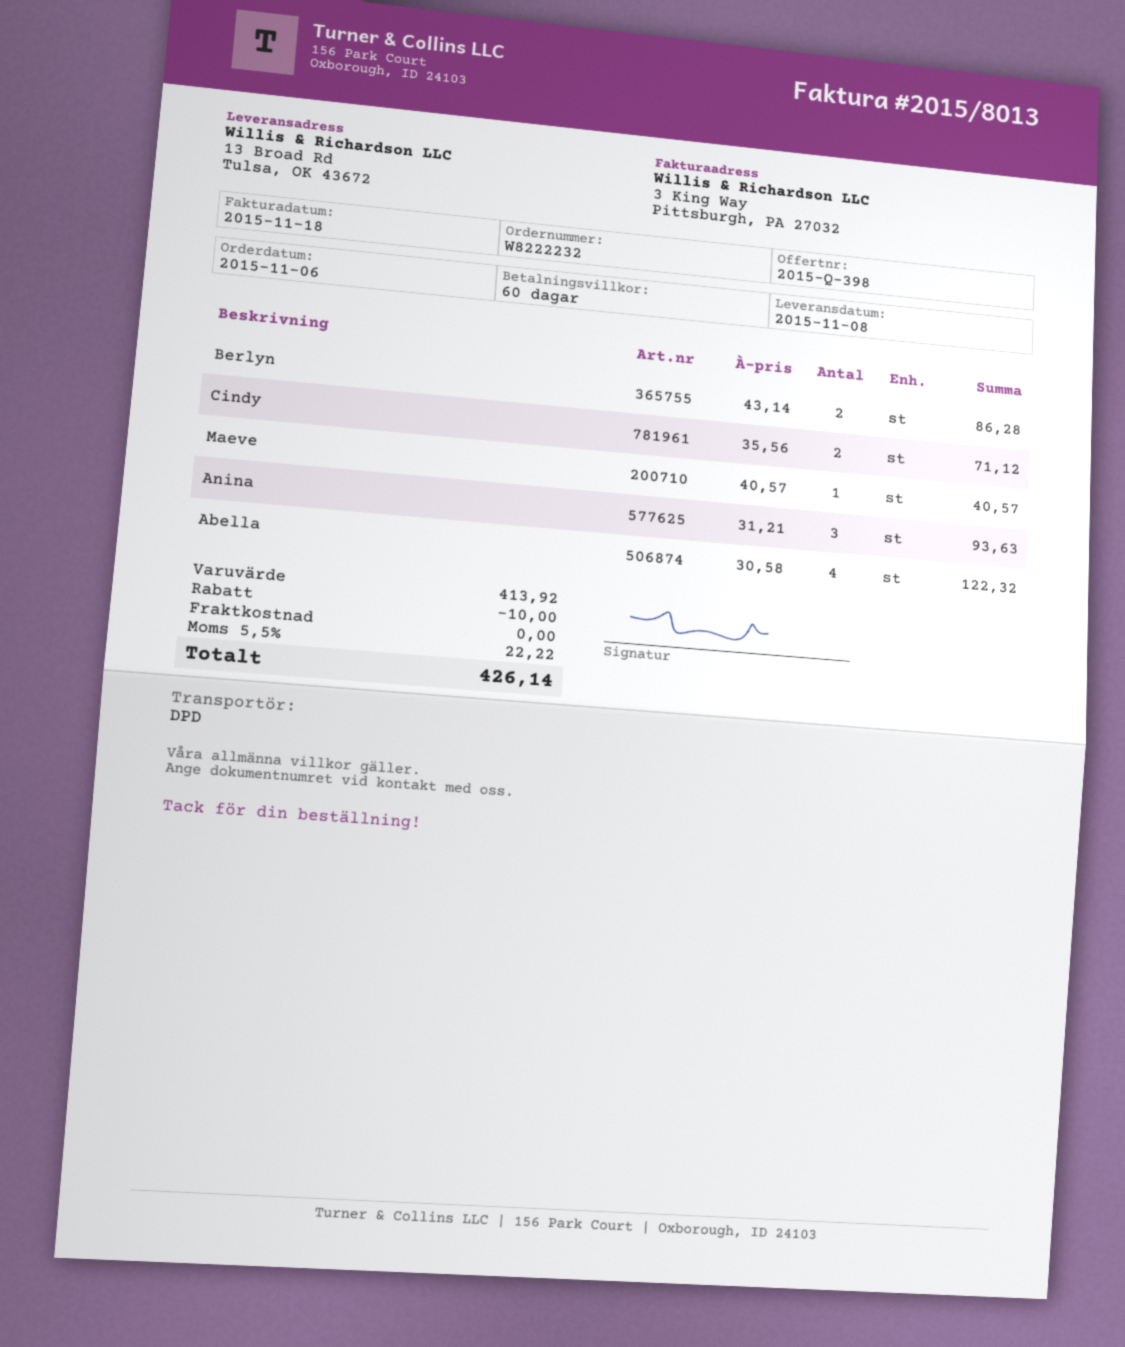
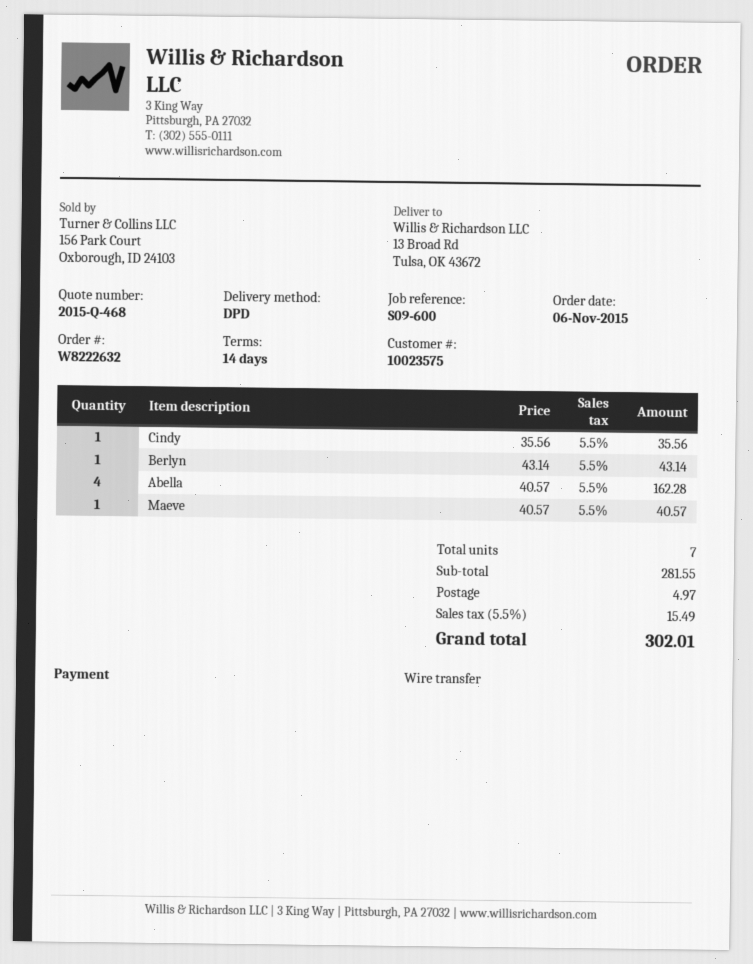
quote number: 2015-Q-398 -> 2015-Q-468
order number: W8222232 -> W8222632
payment terms: 60 days -> 14 days
Berlyn: 2 x 43.14 = 86.28 -> 1 x 43.14 = 43.14
Cindy: 2 x 35.56 = 71.12 -> 1 x 35.56 = 35.56
Anina: 3 x 31.21 = 93.63 -> none
Abella: 4 x 30.58 = 122.32 -> 4 x 40.57 = 162.28
subtotal: 413.92 -> 281.55
discount: 10.00 -> none
shipping: 0.00 -> 4.97
tax: 5.5% = 22.22 -> 5.5% = 15.49
total: 426.14 -> 302.01

